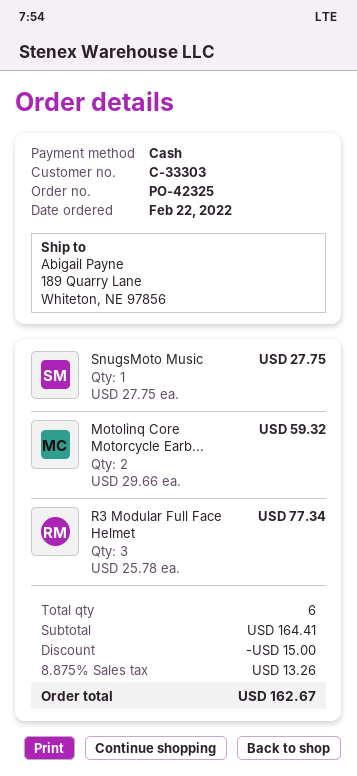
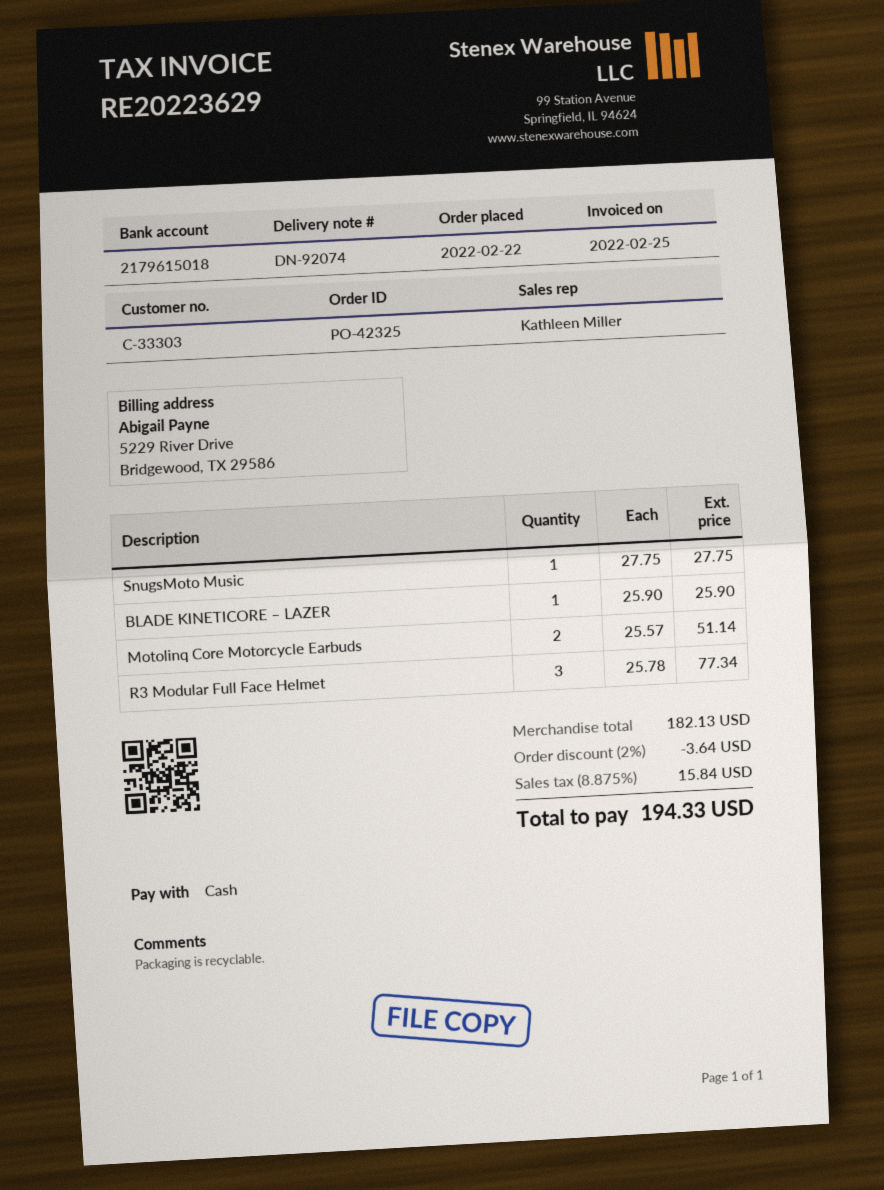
Motolinq Core Motorcycle Earb...: 2 x 29.66 = 59.32 -> 2 x 25.57 = 51.14
BLADE KINETICORE – LAZER: none -> 1 x 25.90 = 25.90
subtotal: 164.41 -> 182.13
discount: 15.00 -> 3.64
tax: 8.875% = 13.26 -> 8.875% = 15.84
total: 162.67 -> 194.33

